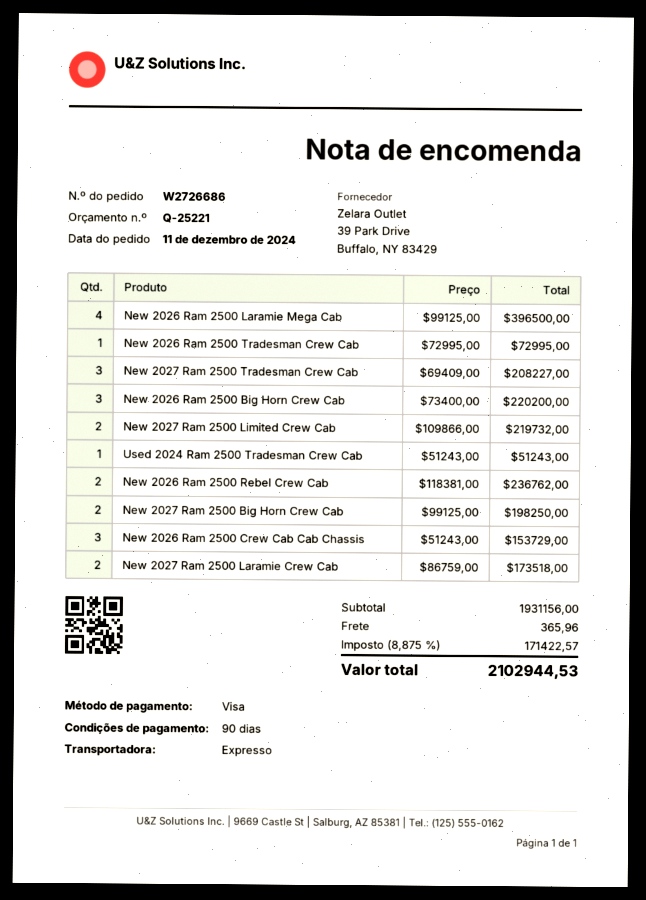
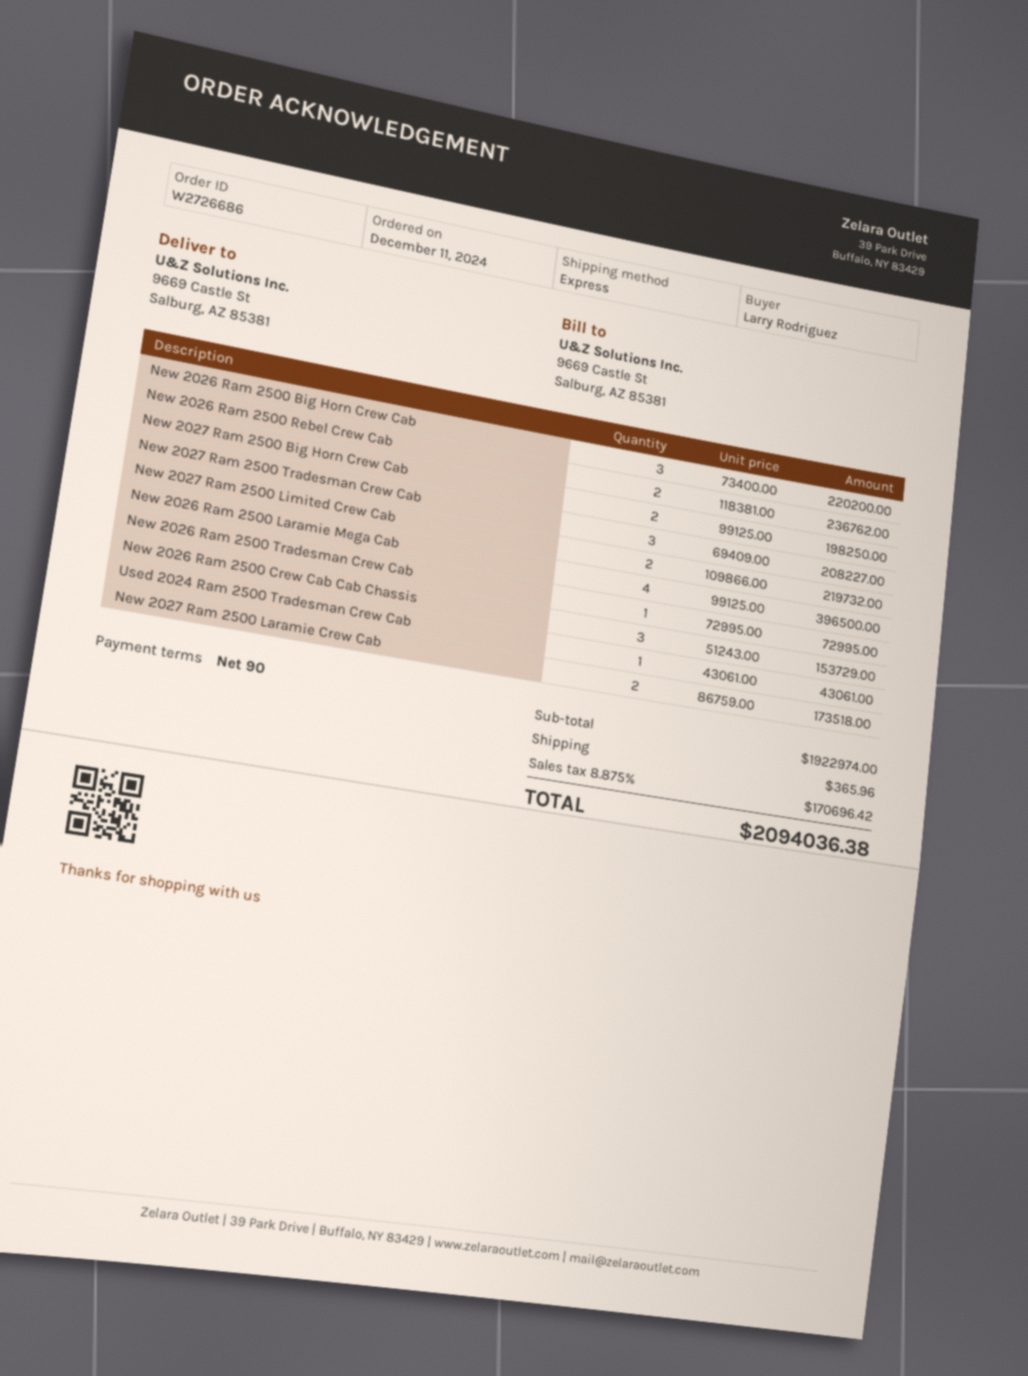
Used 2024 Ram 2500 Tradesman Crew Cab: 1 x 51243.00 = 51243.00 -> 1 x 43061.00 = 43061.00
subtotal: 1931156.00 -> 1922974.00
tax: 8.875% = 171422.57 -> 8.875% = 170696.42
total: 2102944.53 -> 2094036.38

